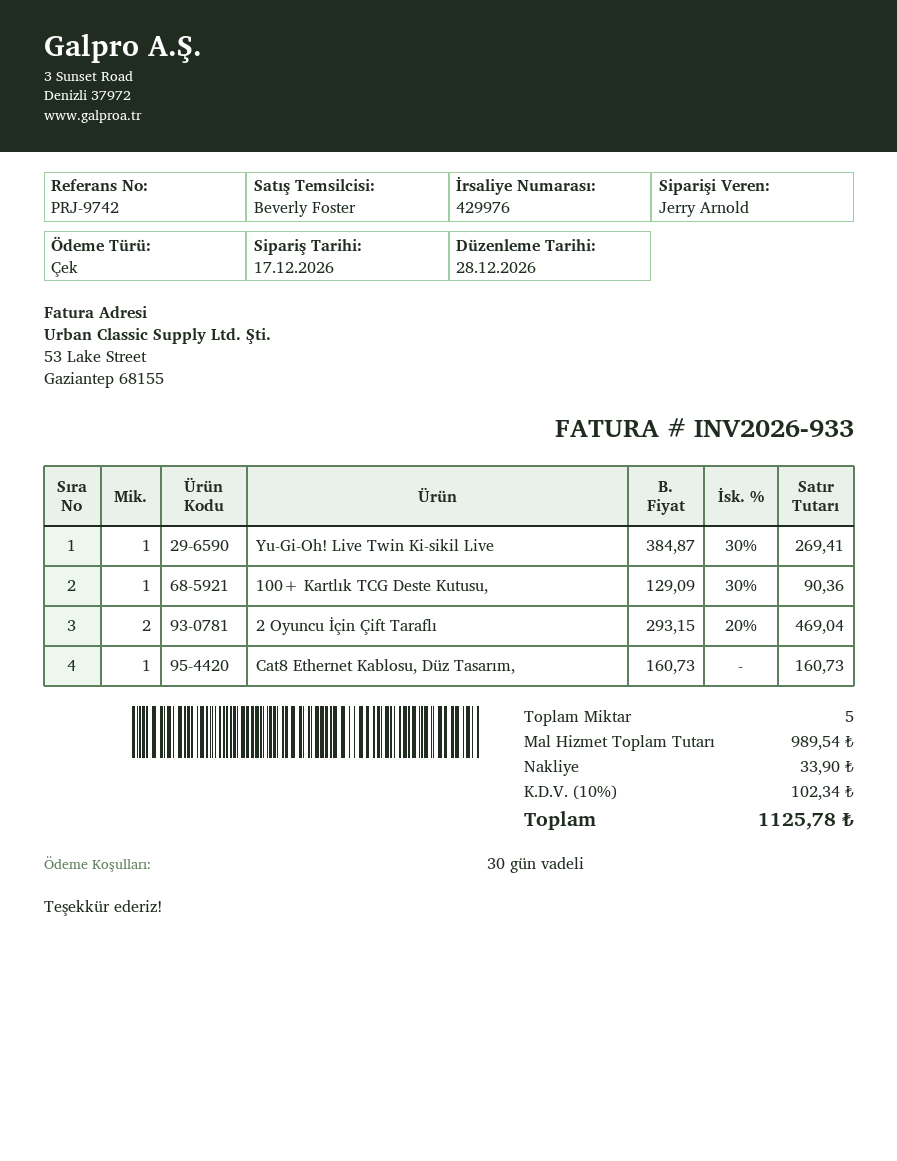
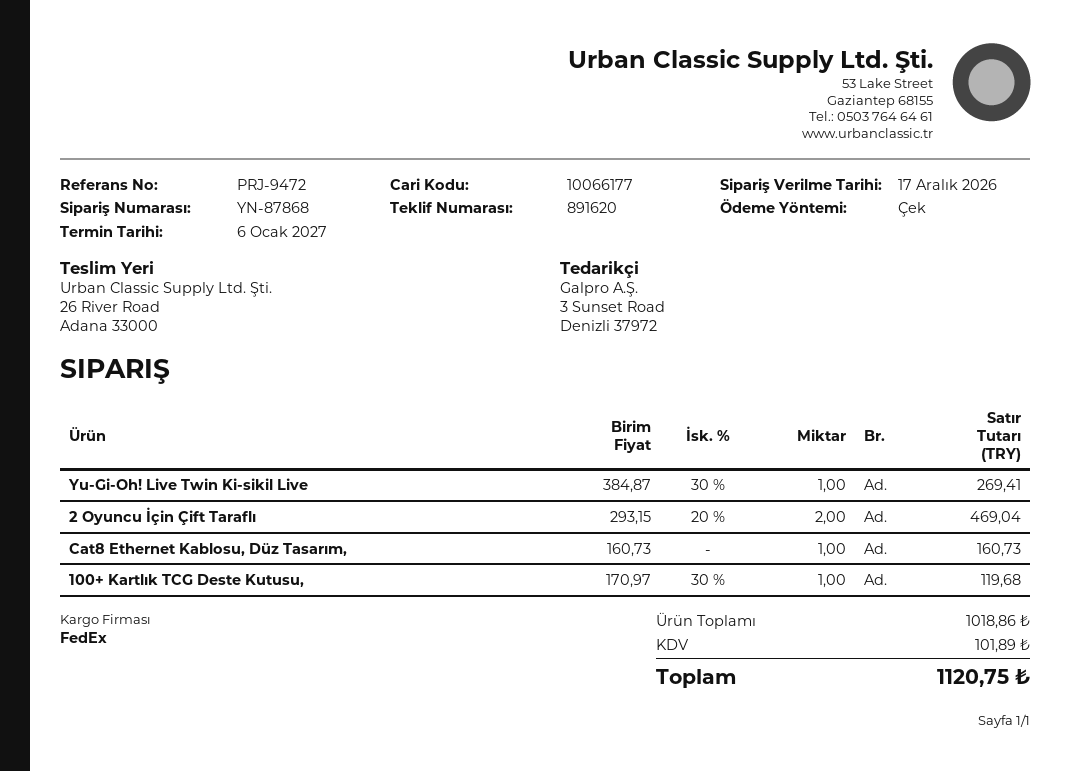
reference: PRJ-9742 -> PRJ-9472
100+ Kartlık TCG Deste Kutusu,: 1 x 129.09 - 30% = 90.36 -> 1 x 170.97 - 30% = 119.68
subtotal: 989.54 -> 1018.86
shipping: 33.90 -> none
tax: 102.34 -> 101.89
total: 1125.78 -> 1120.75

